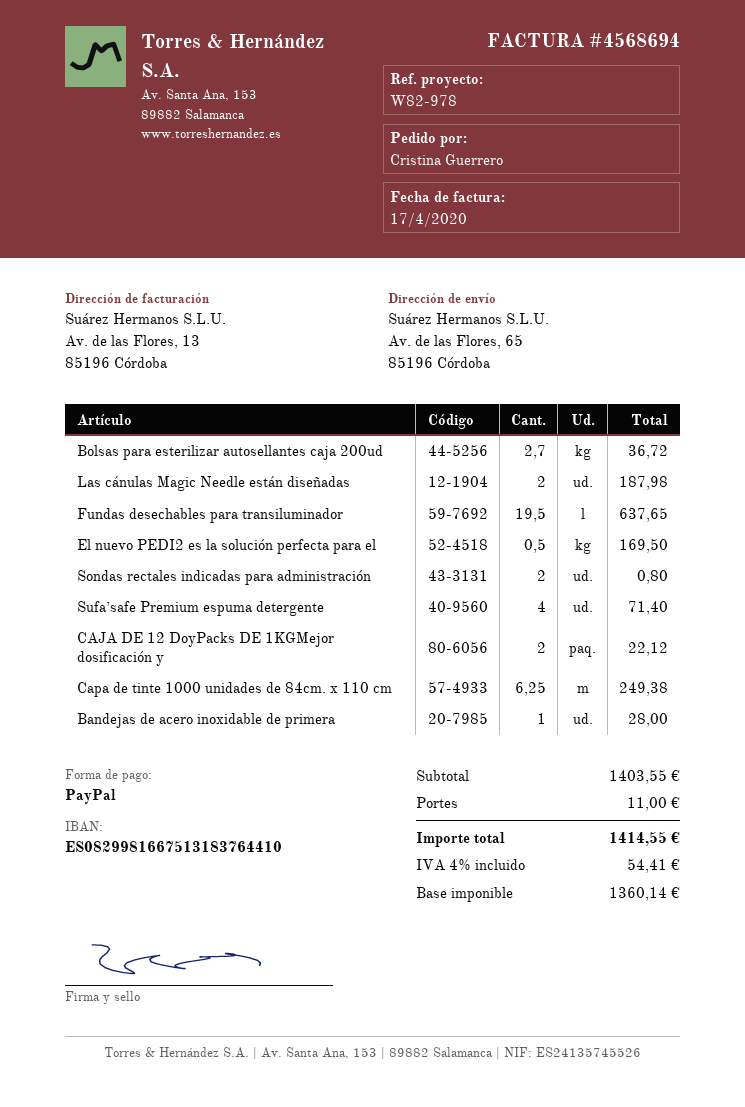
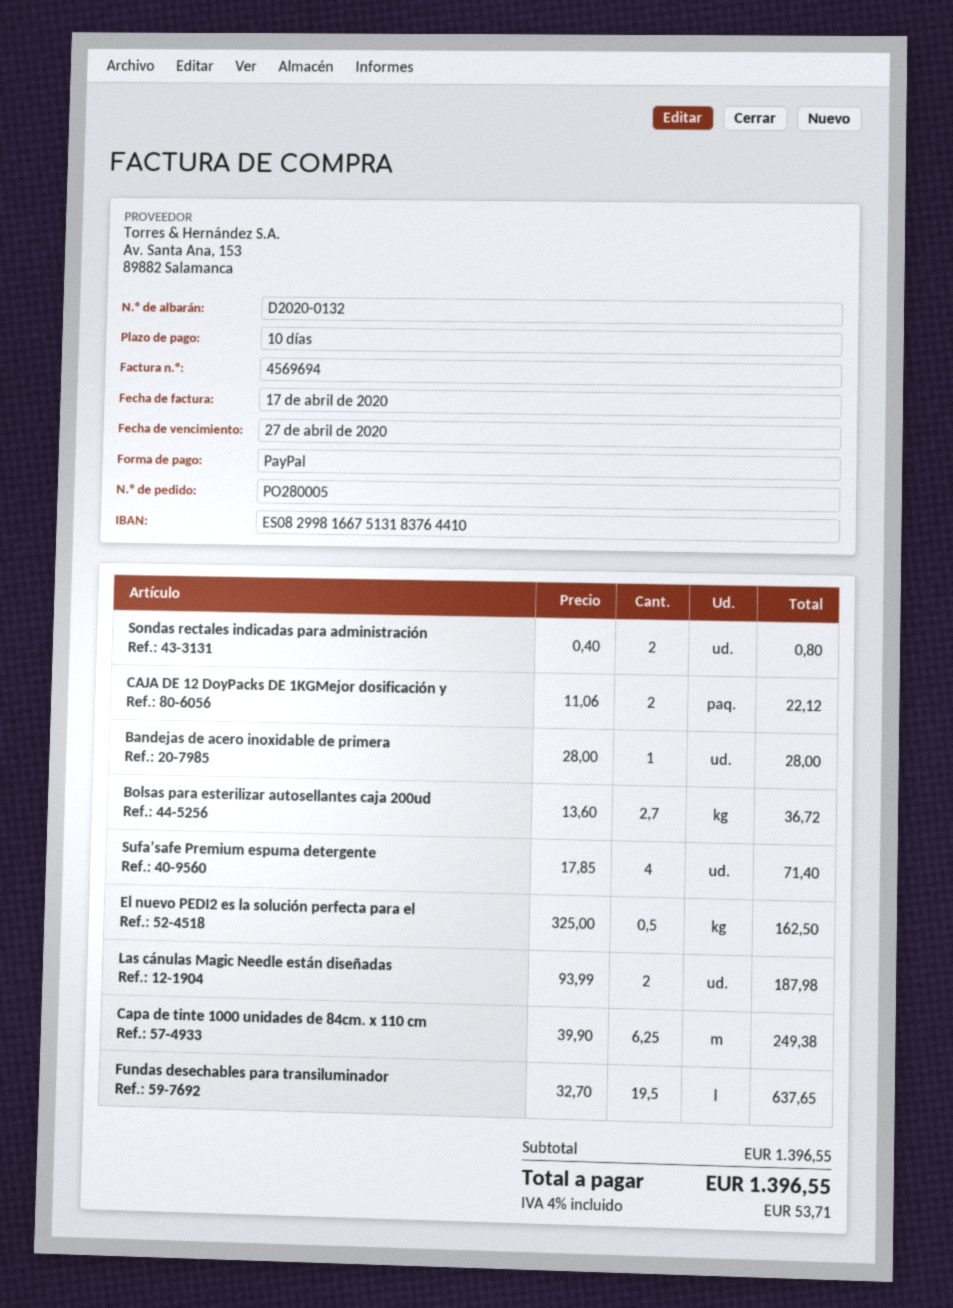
invoice number: 4568694 -> 4569694
El nuevo PEDI2 es la solución perfecta para el: 0.5 for 169.50 -> 0.5 for 162.50
subtotal: 1403.55 -> 1396.55
shipping: 11.00 -> none
tax: 4% = 54.41 -> 4% = 53.71
total: 1414.55 -> 1396.55

